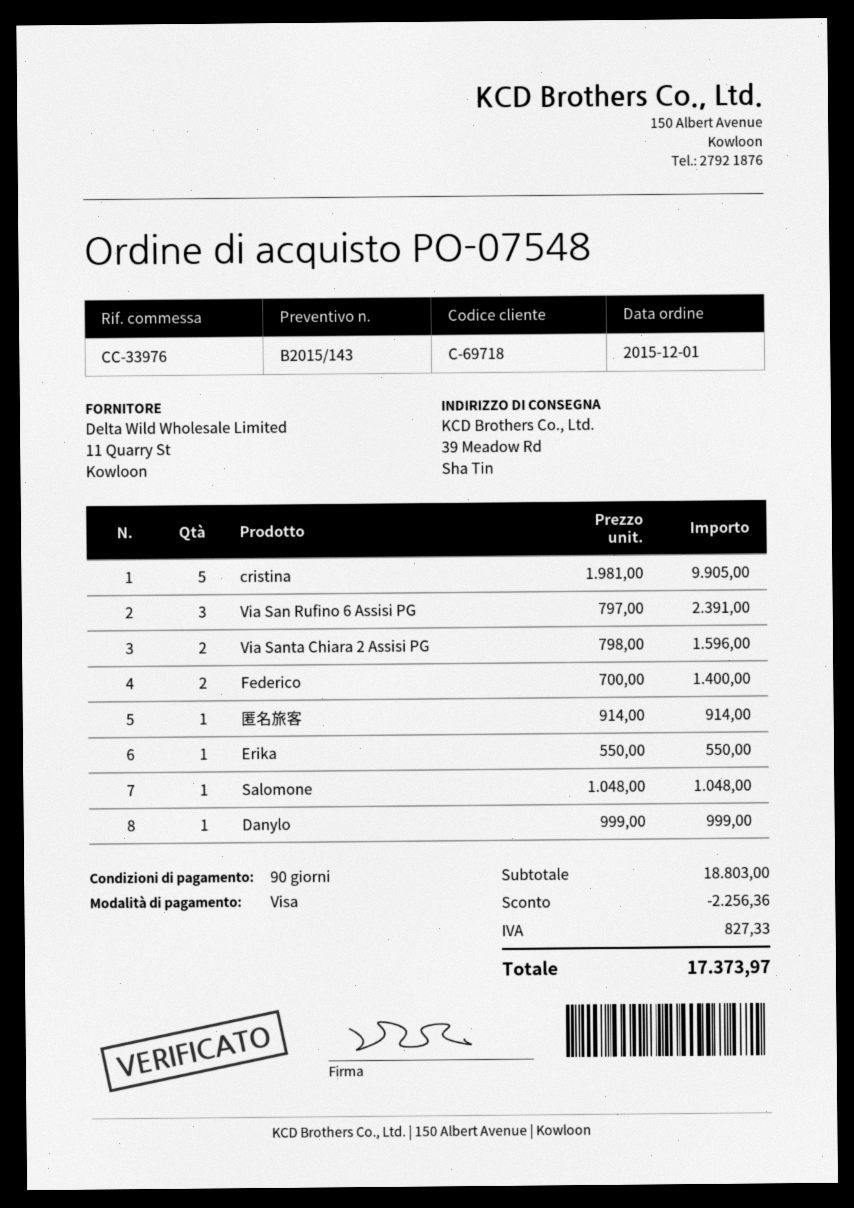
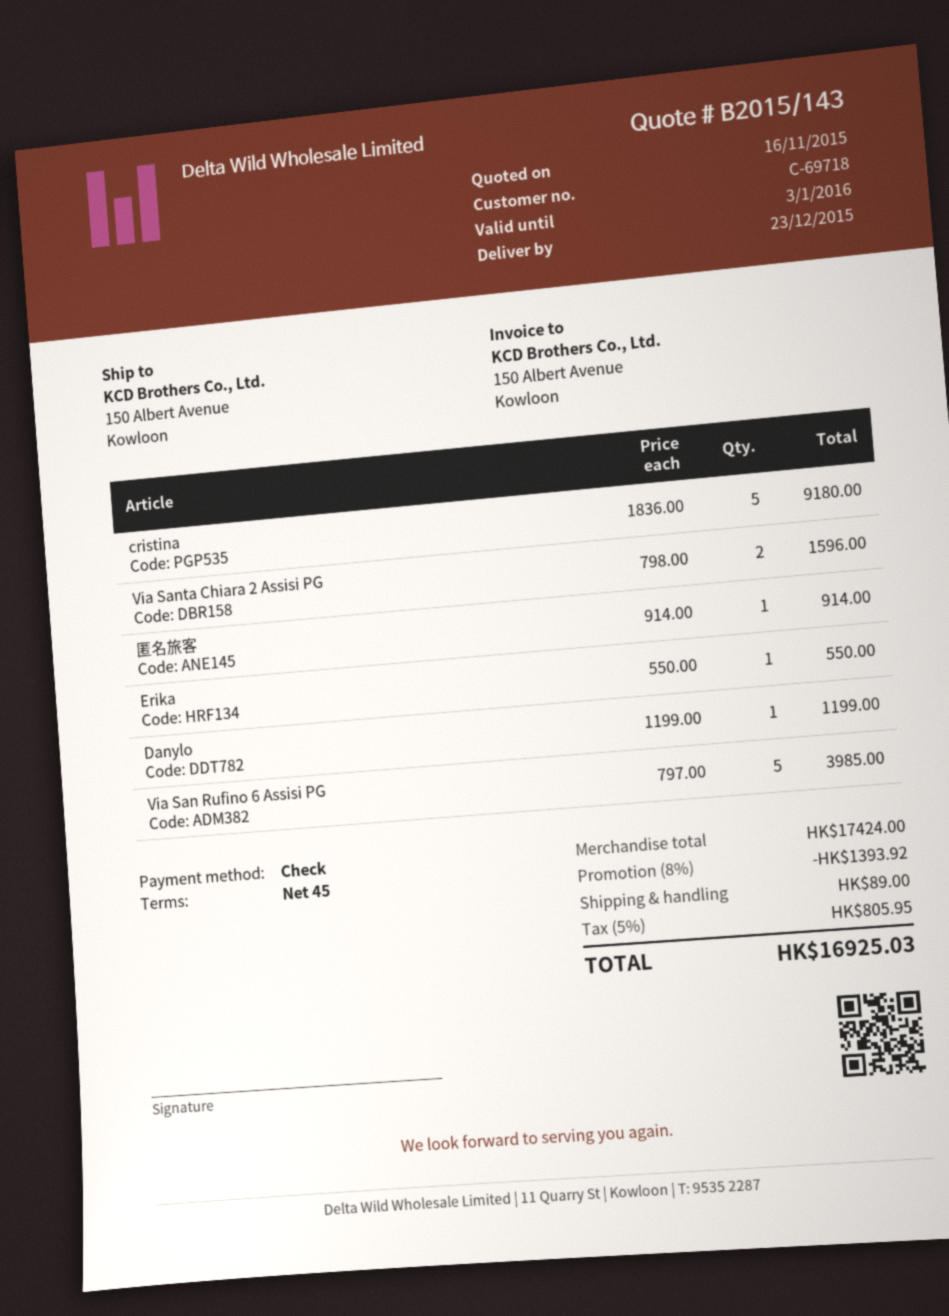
payment terms: 90 days -> 45 days
payment method: Visa -> cheque
ship to: 39 Meadow Rd, Sha Tin -> 150 Albert Avenue, Kowloon
cristina: 5 x 1981.00 = 9905.00 -> 5 x 1836.00 = 9180.00
Via San Rufino 6 Assisi PG: 3 x 797.00 = 2391.00 -> 5 x 797.00 = 3985.00
Federico: 2 x 700.00 = 1400.00 -> none
Salomone: 1 x 1048.00 = 1048.00 -> none
Danylo: 1 x 999.00 = 999.00 -> 1 x 1199.00 = 1199.00
subtotal: 18803.00 -> 17424.00
discount: 2256.36 -> 1393.92
shipping: none -> 89.00
tax: 827.33 -> 805.95
total: 17373.97 -> 16925.03

